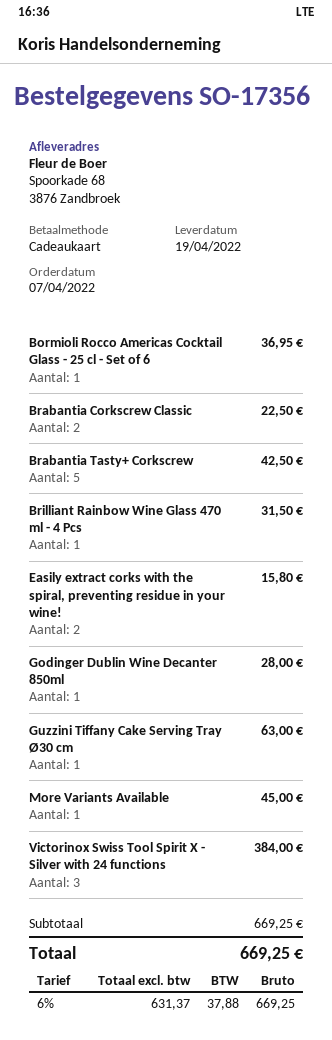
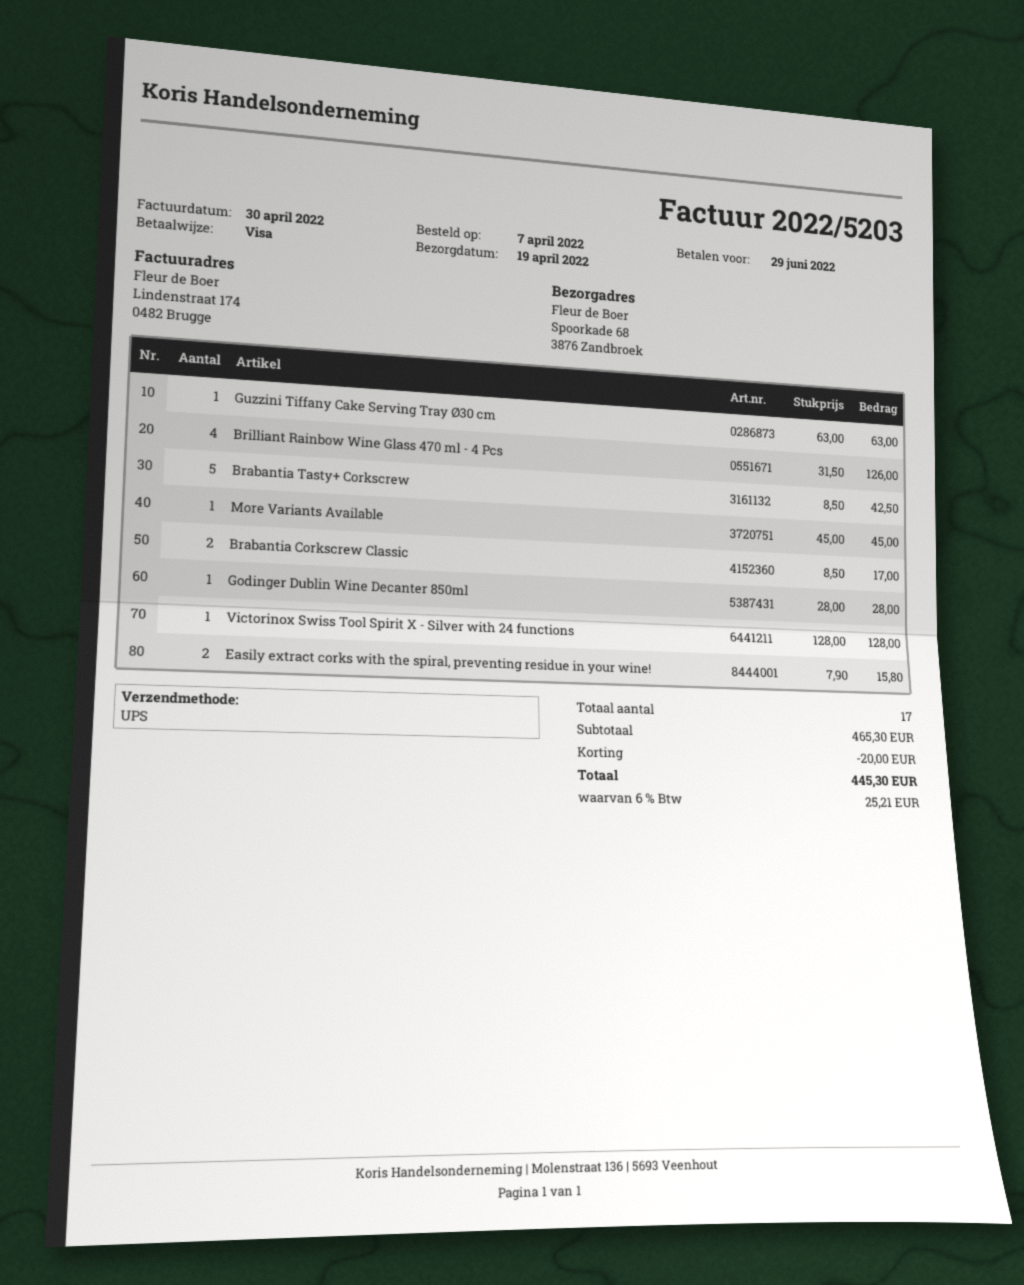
payment method: gift card -> Visa
Bormioli Rocco Americas Cocktail Glass - 25 cl - Set of 6: 1 for 36.95 -> none
Brabantia Corkscrew Classic: 2 for 22.50 -> 2 for 17.00
Brilliant Rainbow Wine Glass 470 ml - 4 Pcs: 1 for 31.50 -> 4 for 126.00
Victorinox Swiss Tool Spirit X - Silver with 24 functions: 3 for 384.00 -> 1 for 128.00
subtotal: 669.25 -> 465.30
discount: none -> 20.00
tax: 6% = 37.88 -> 6% = 25.21
total: 669.25 -> 445.30

